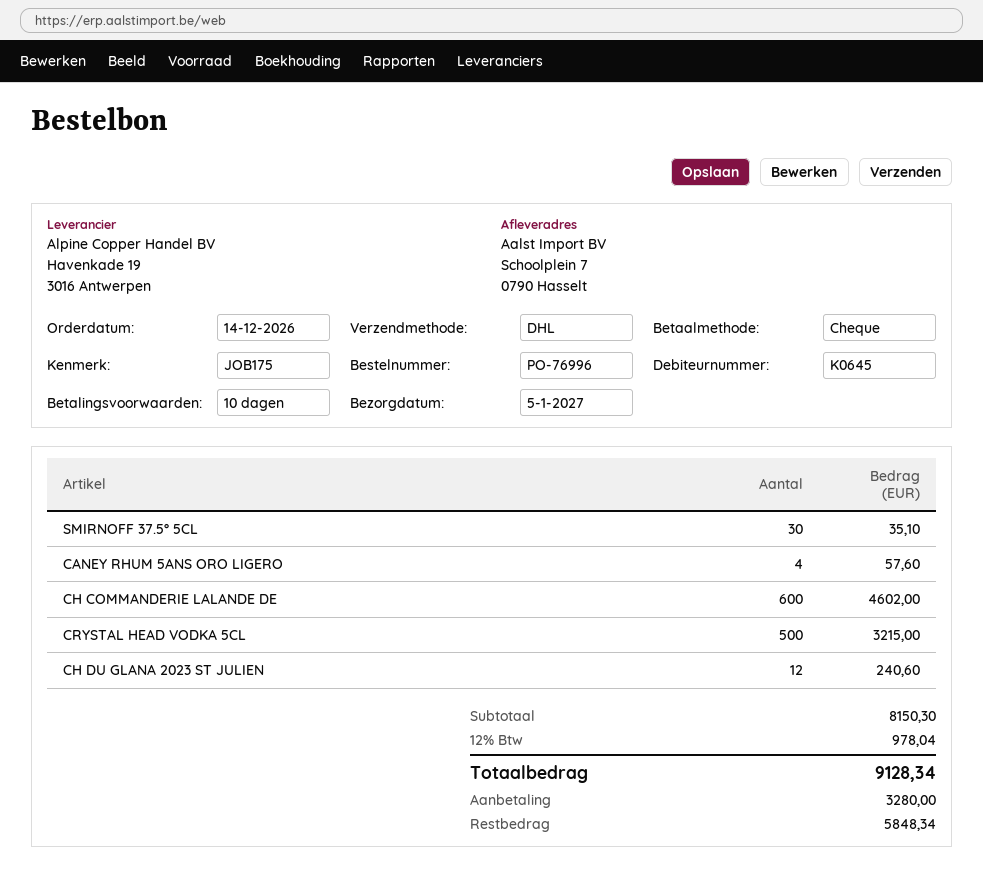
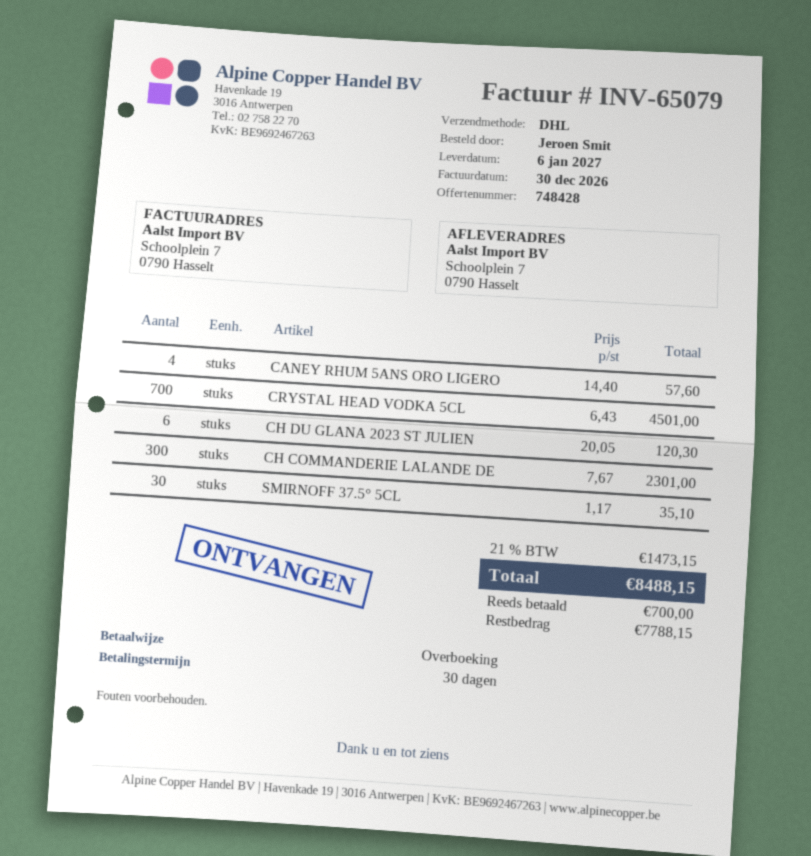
delivery date: 2027-01-05 -> 2027-01-06
payment terms: 10 days -> 30 days
payment method: cheque -> bank transfer
CH COMMANDERIE LALANDE DE: 600 for 4602.00 -> 300 for 2301.00
CRYSTAL HEAD VODKA 5CL: 500 for 3215.00 -> 700 for 4501.00
CH DU GLANA 2023 ST JULIEN: 12 for 240.60 -> 6 for 120.30
tax: 12% = 978.04 -> 21% = 1473.15
total: 9128.34 -> 8488.15
deposit: 3280.00 -> 700.00
balance: 5848.34 -> 7788.15

